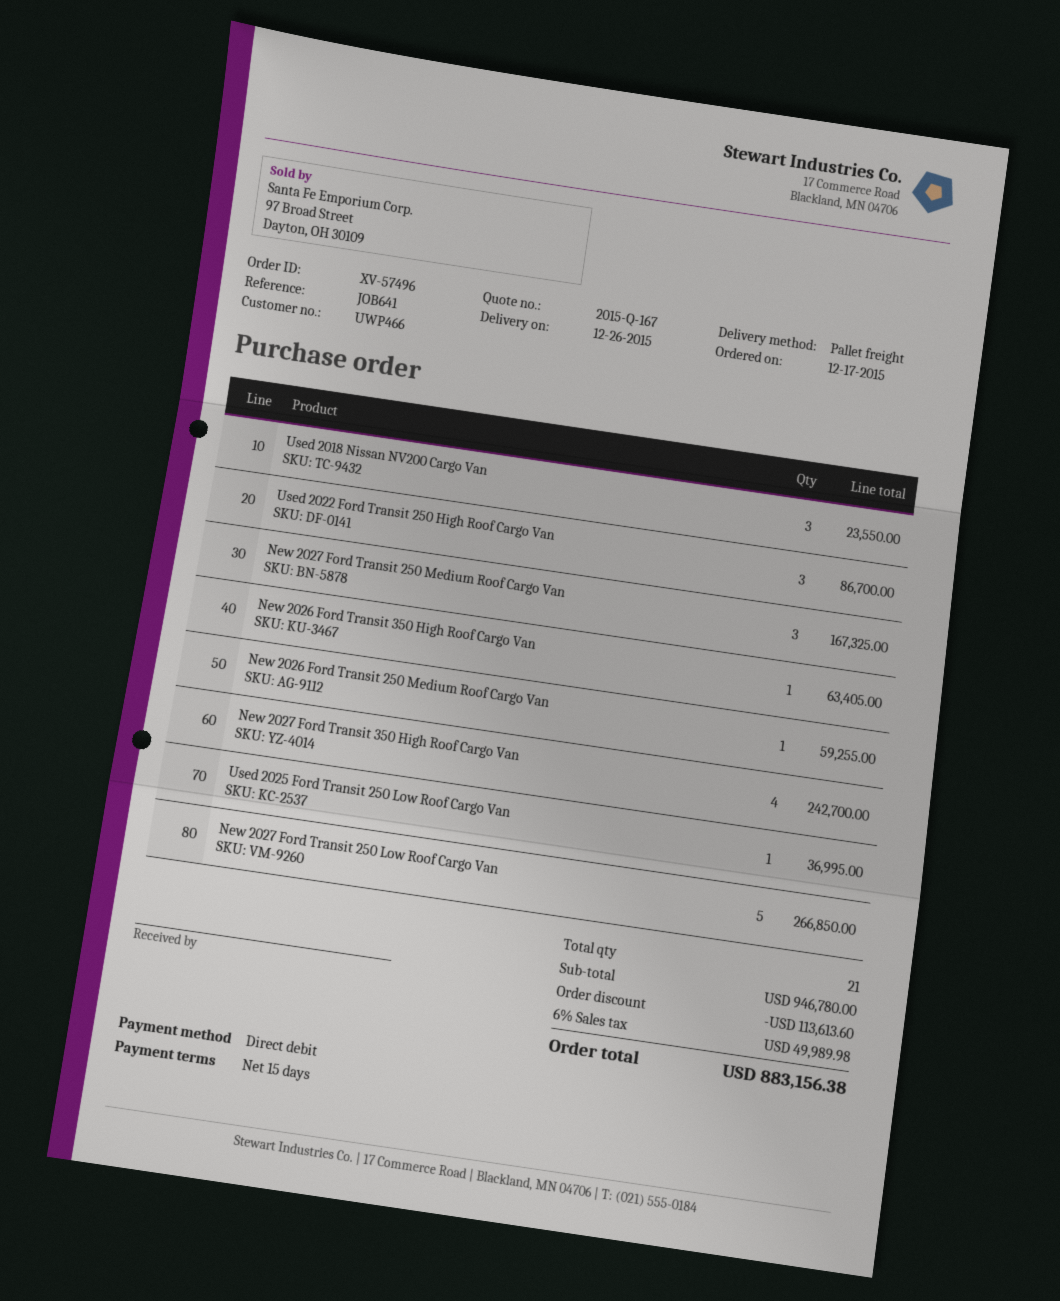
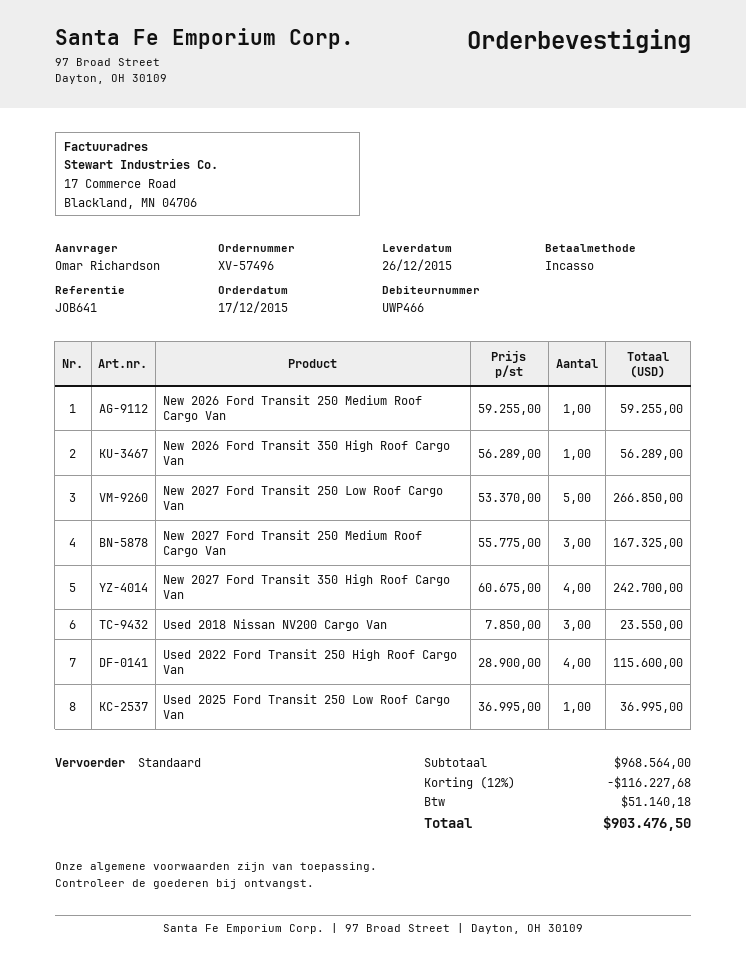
shipping method: pallet freight -> standard
Used 2022 Ford Transit 250 High Roof Cargo Van: 3 for 86700.00 -> 4 for 115600.00
New 2026 Ford Transit 350 High Roof Cargo Van: 1 for 63405.00 -> 1 for 56289.00
subtotal: 946780.00 -> 968564.00
discount: 113613.60 -> 116227.68
tax: 49989.98 -> 51140.18
total: 883156.38 -> 903476.50

